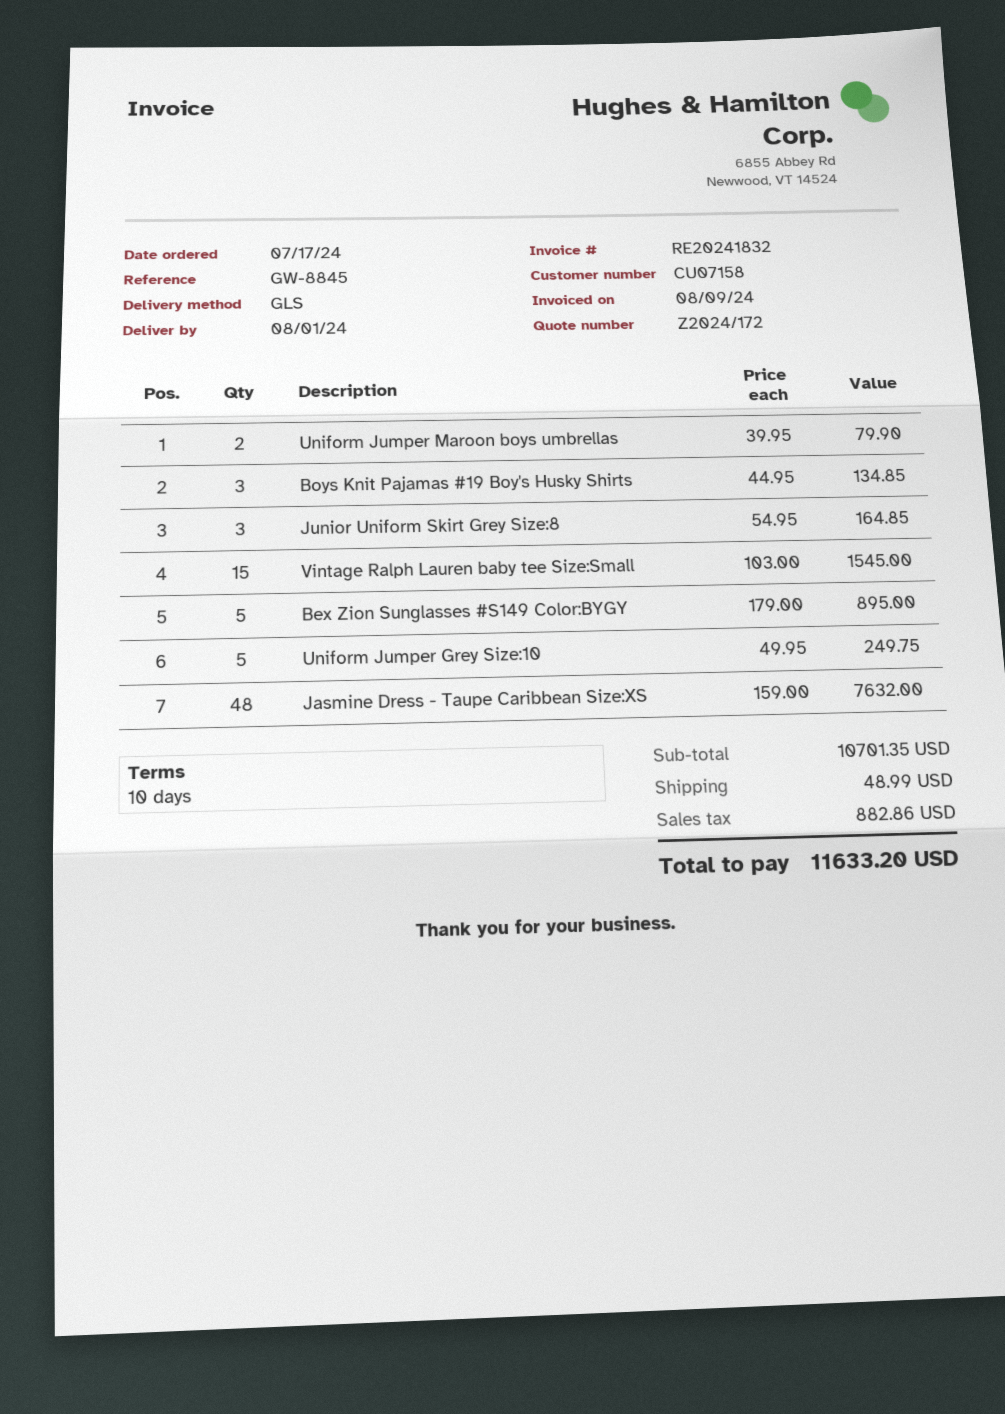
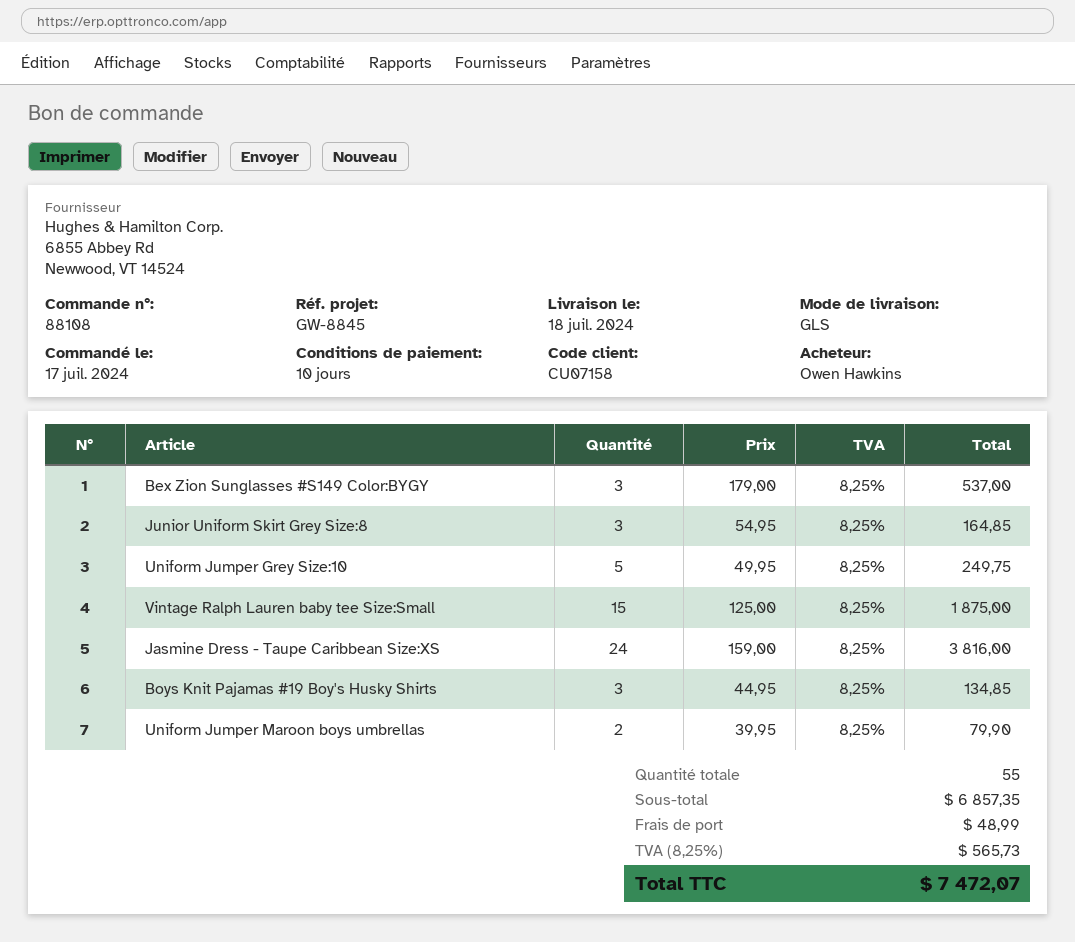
delivery date: 2024-08-01 -> 2024-07-18
Vintage Ralph Lauren baby tee Size:Small: 15 x 103.00 = 1545.00 -> 15 x 125.00 = 1875.00
Bex Zion Sunglasses #S149 Color:BYGY: 5 x 179.00 = 895.00 -> 3 x 179.00 = 537.00
Jasmine Dress - Taupe Caribbean Size:XS: 48 x 159.00 = 7632.00 -> 24 x 159.00 = 3816.00
subtotal: 10701.35 -> 6857.35
tax: 882.86 -> 565.73
total: 11633.20 -> 7472.07

